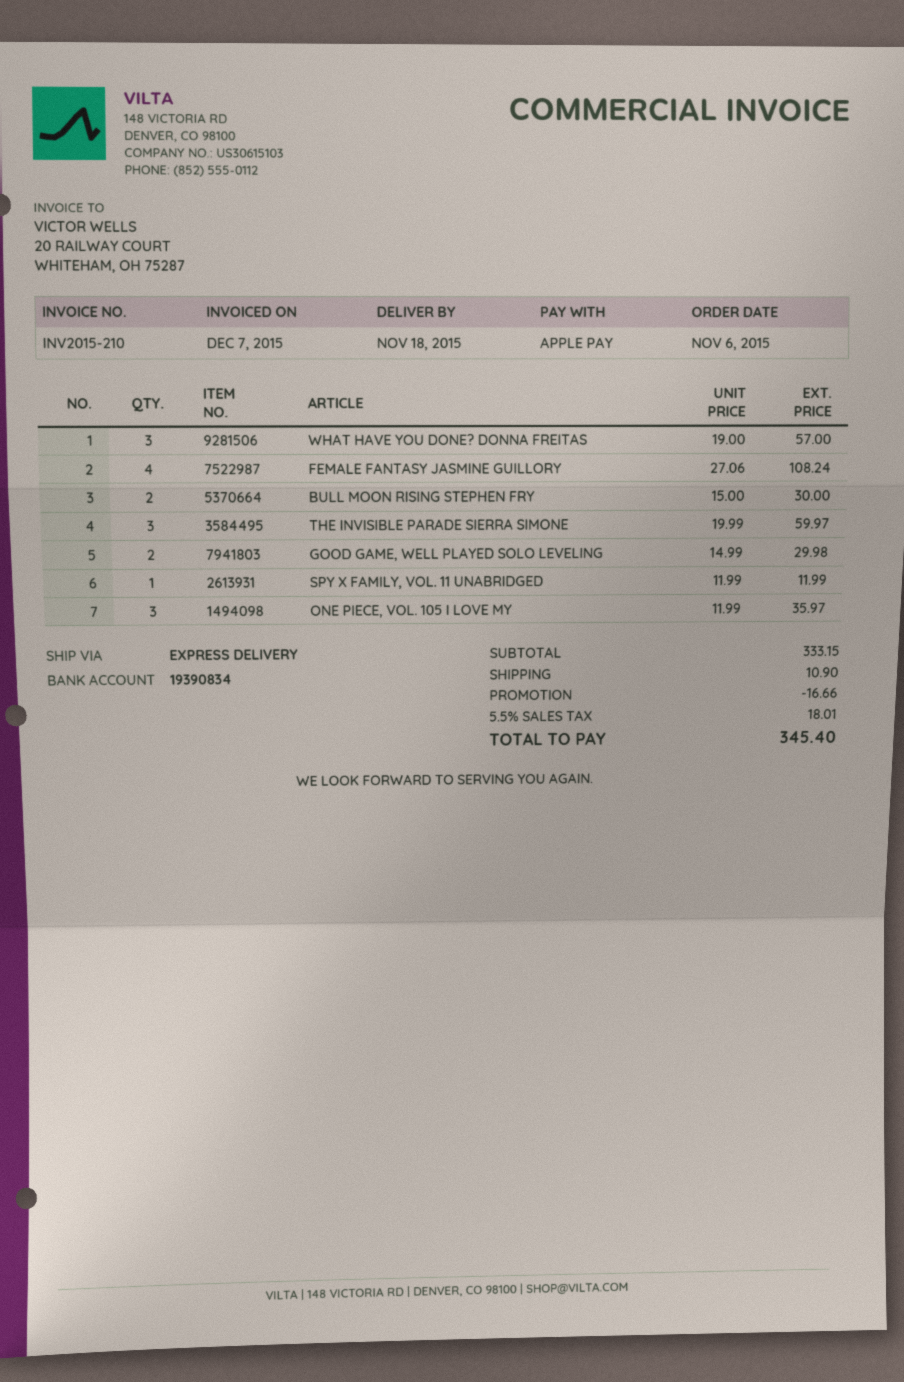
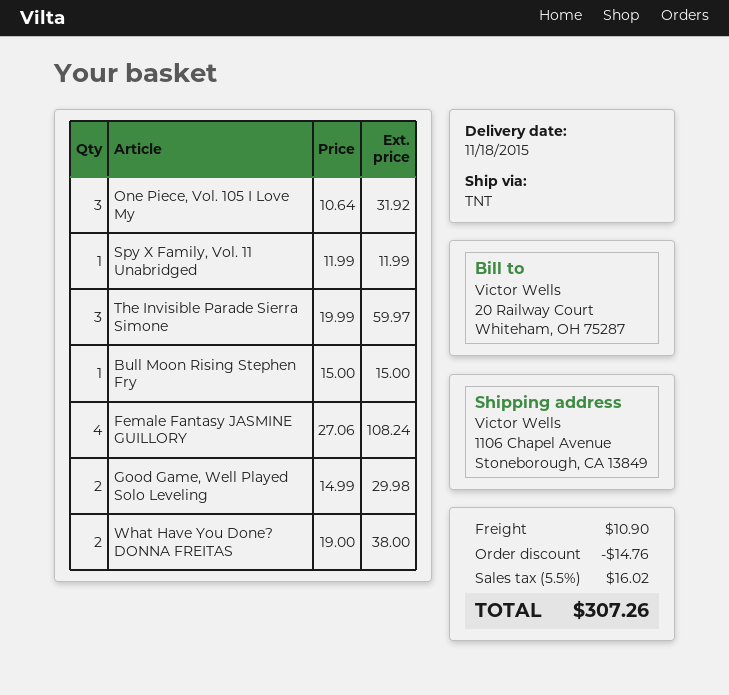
shipping method: express -> TNT
WHAT HAVE YOU DONE? DONNA FREITAS: 3 x 19.00 = 57.00 -> 2 x 19.00 = 38.00
BULL MOON RISING STEPHEN FRY: 2 x 15.00 = 30.00 -> 1 x 15.00 = 15.00
ONE PIECE, VOL. 105 I LOVE MY: 3 x 11.99 = 35.97 -> 3 x 10.64 = 31.92
discount: 16.66 -> 14.76
tax: 5.5% = 18.01 -> 5.5% = 16.02
total: 345.40 -> 307.26

